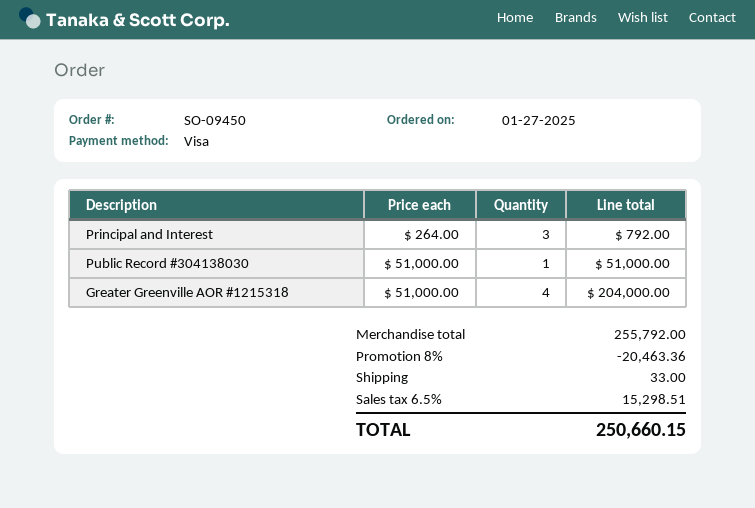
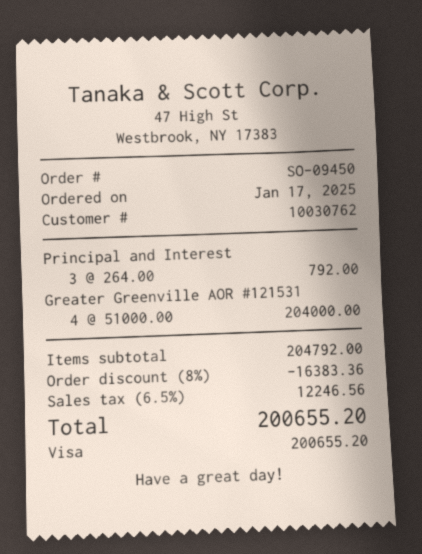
order date: 2025-01-27 -> 2025-01-17
Public Record #304138030: 1 x 51000.00 = 51000.00 -> none
subtotal: 255792.00 -> 204792.00
discount: 8% = 20463.36 -> 8% = 16383.36
shipping: 33.00 -> none
tax: 6.5% = 15298.51 -> 6.5% = 12246.56
total: 250660.15 -> 200655.20

